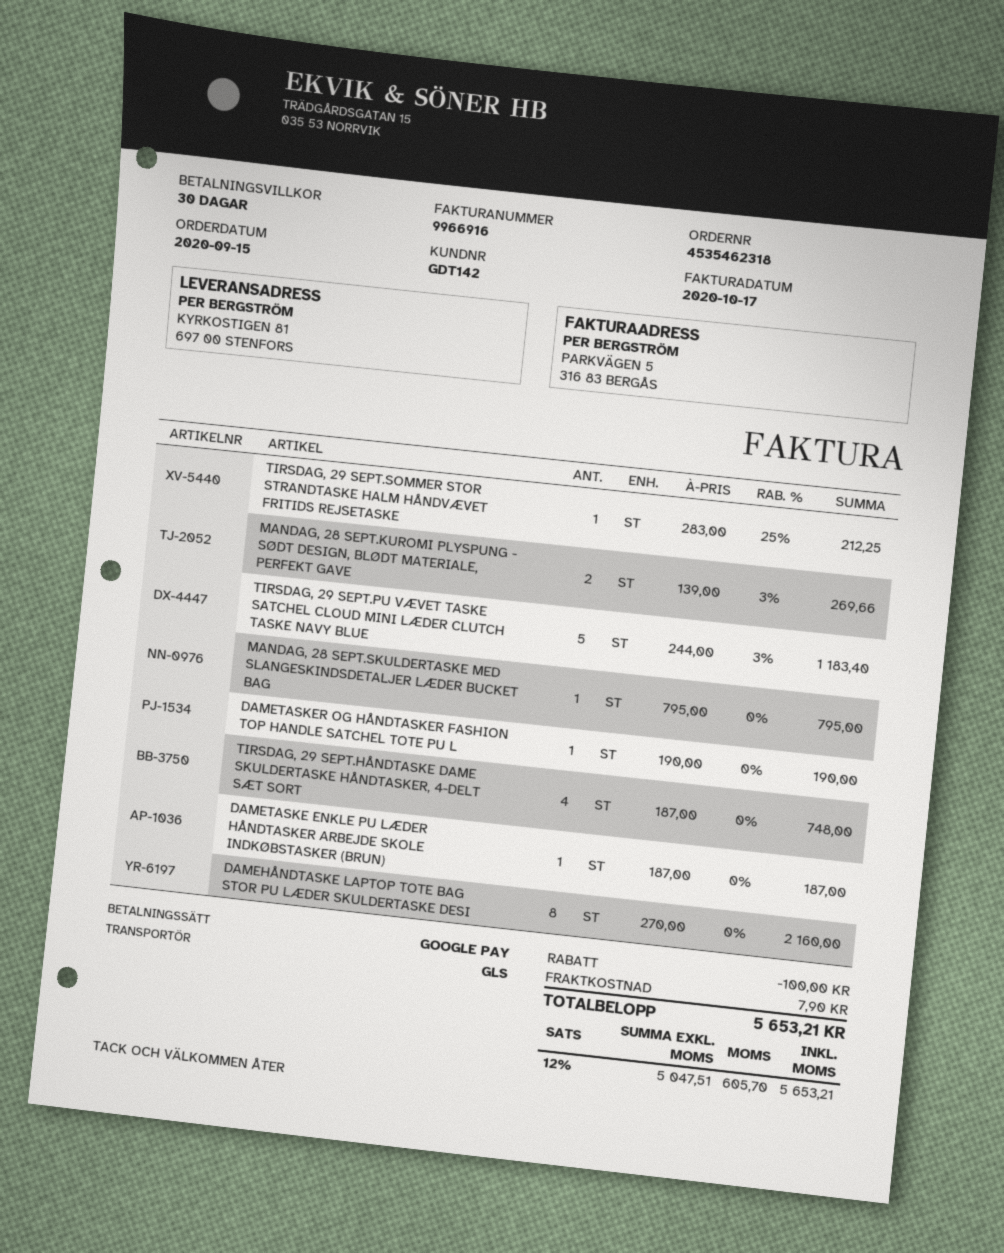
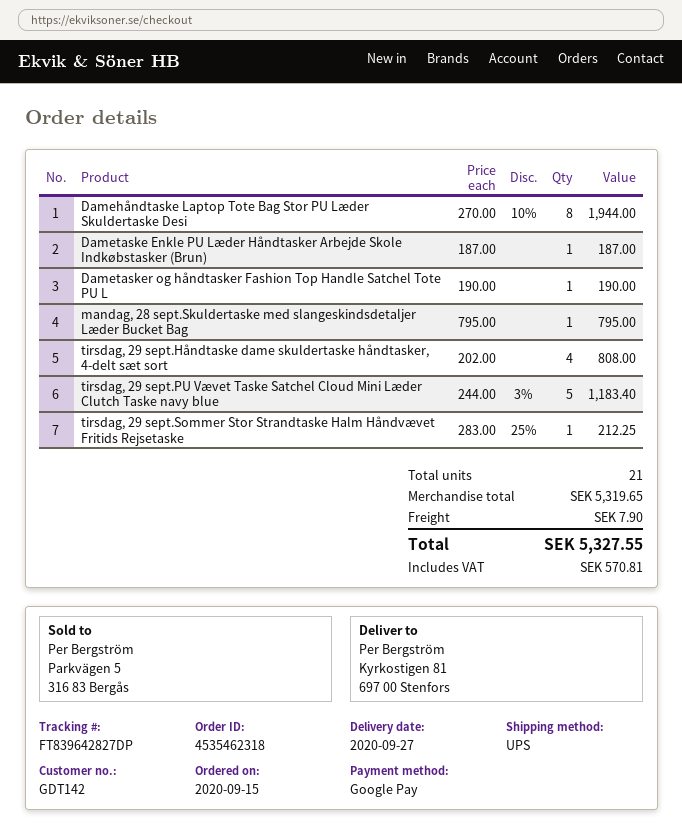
shipping method: GLS -> UPS
MANDAG, 28 SEPT.KUROMI PLYSPUNG - SØDT DESIGN, BLØDT MATERIALE, PERFEKT GAVE: 2 x 139.00 - 3% = 269.66 -> none
TIRSDAG, 29 SEPT.HÅNDTASKE DAME SKULDERTASKE HÅNDTASKER, 4-DELT SÆT SORT: 4 x 187.00 = 748.00 -> 4 x 202.00 = 808.00
DAMEHÅNDTASKE LAPTOP TOTE BAG STOR PU LÆDER SKULDERTASKE DESI: 8 x 270.00 = 2160.00 -> 8 x 270.00 - 10% = 1944.00
discount: 100.00 -> none
tax: 605.70 -> 570.81
total: 5653.21 -> 5327.55

